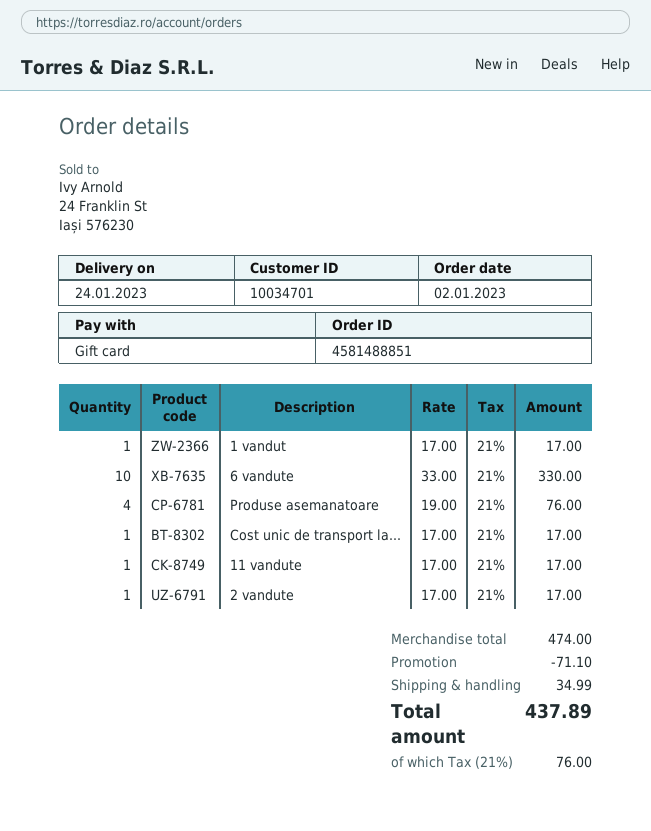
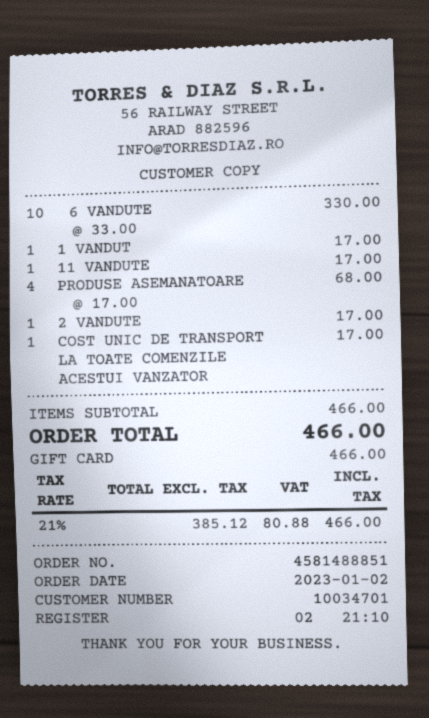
Produse asemanatoare: 4 x 19.00 = 76.00 -> 4 x 17.00 = 68.00
subtotal: 474.00 -> 466.00
discount: 71.10 -> none
shipping: 34.99 -> none
tax: 21% = 76.00 -> 21% = 80.88
total: 437.89 -> 466.00

